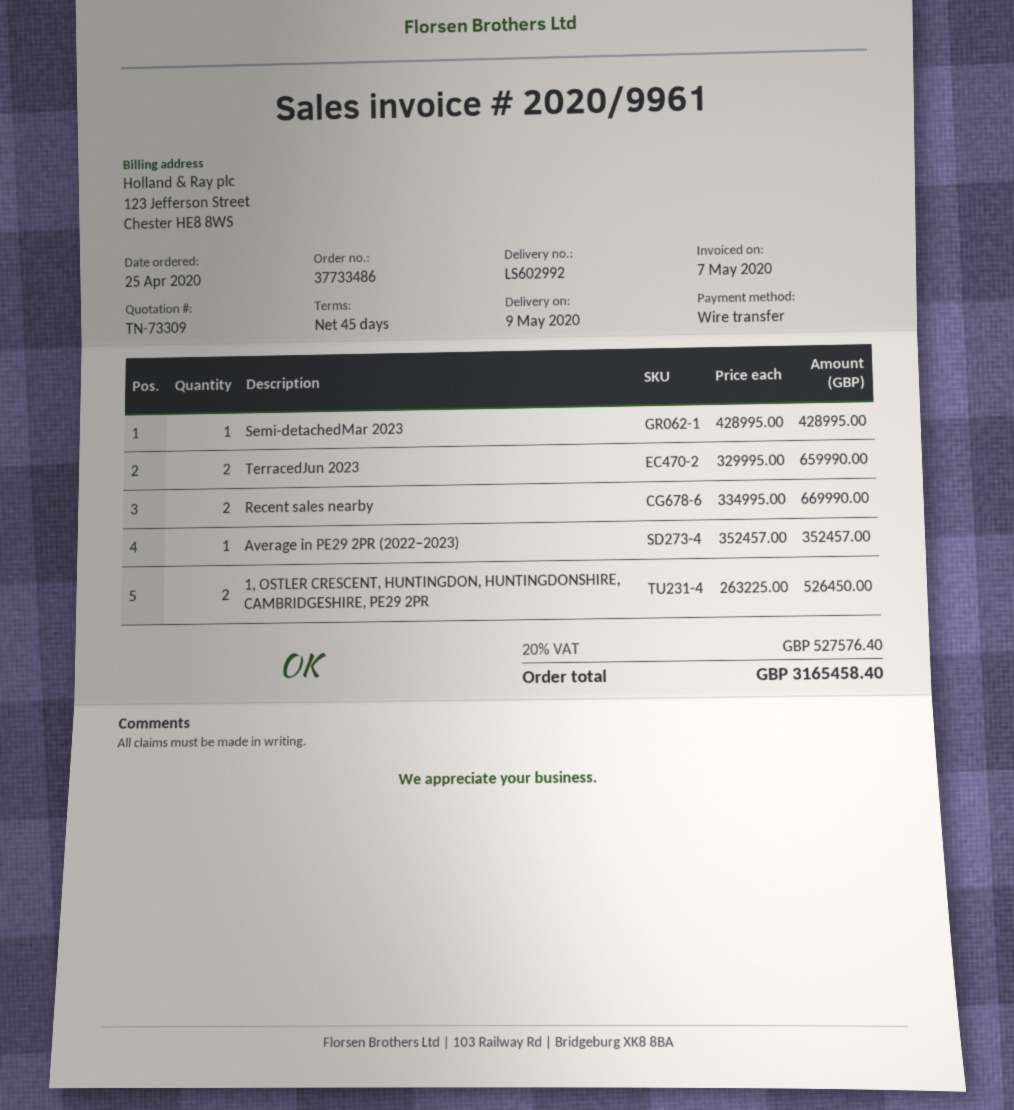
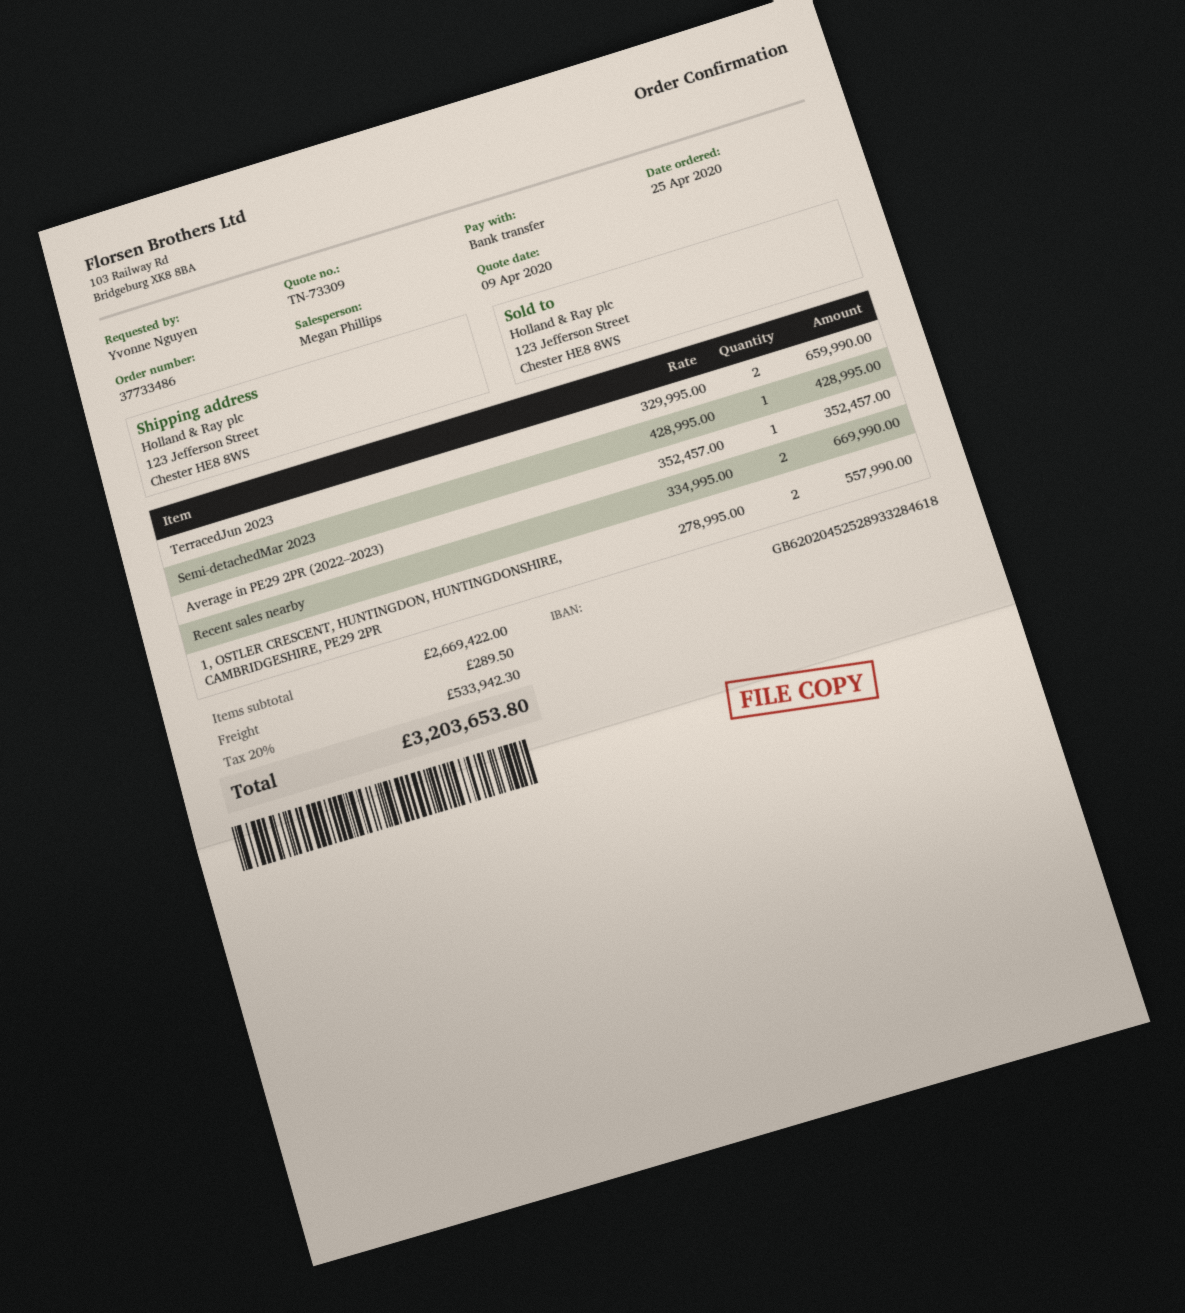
1, OSTLER CRESCENT, HUNTINGDON, HUNTINGDONSHIRE, CAMBRIDGESHIRE, PE29 2PR: 2 x 263225.00 = 526450.00 -> 2 x 278995.00 = 557990.00
shipping: none -> 289.50
tax: 20% = 527576.40 -> 20% = 533942.30
total: 3165458.40 -> 3203653.80

